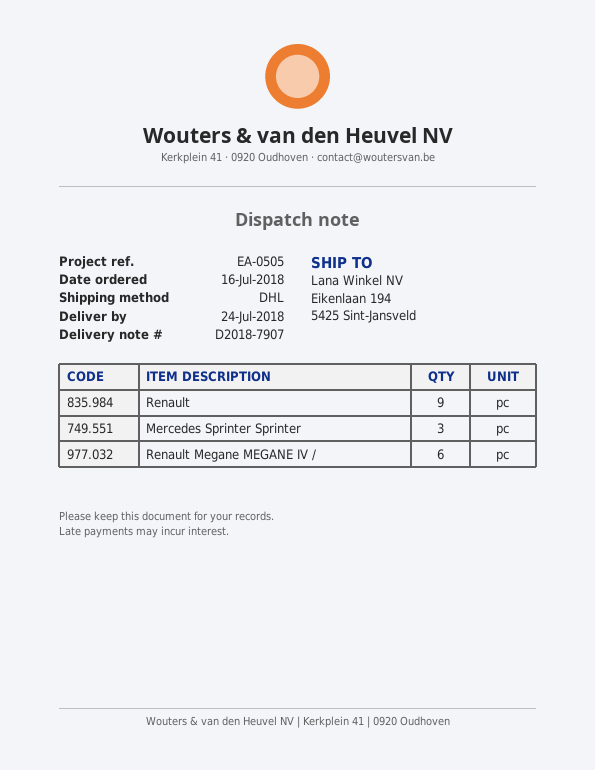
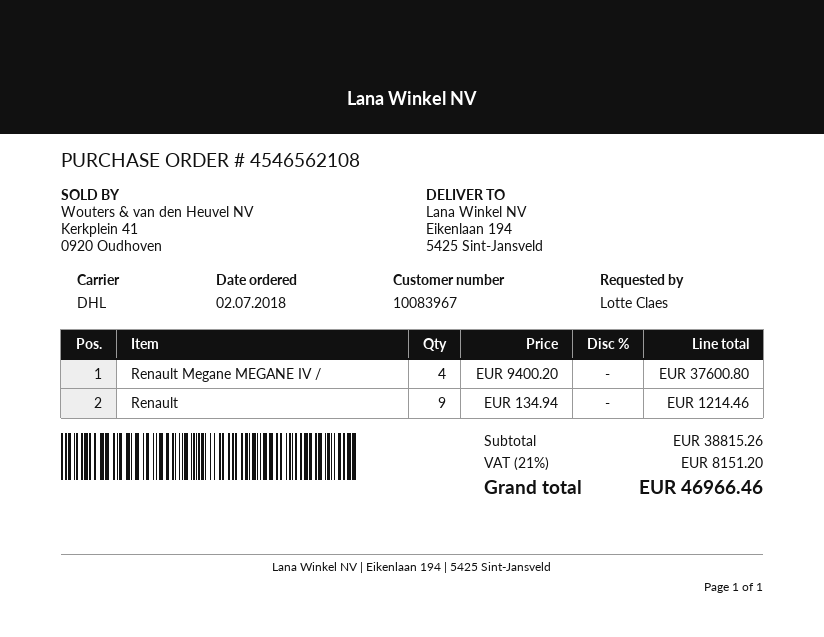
order date: 2018-07-16 -> 2018-07-02
Mercedes Sprinter Sprinter: 3 -> none
Renault Megane MEGANE IV /: 6 -> 4

